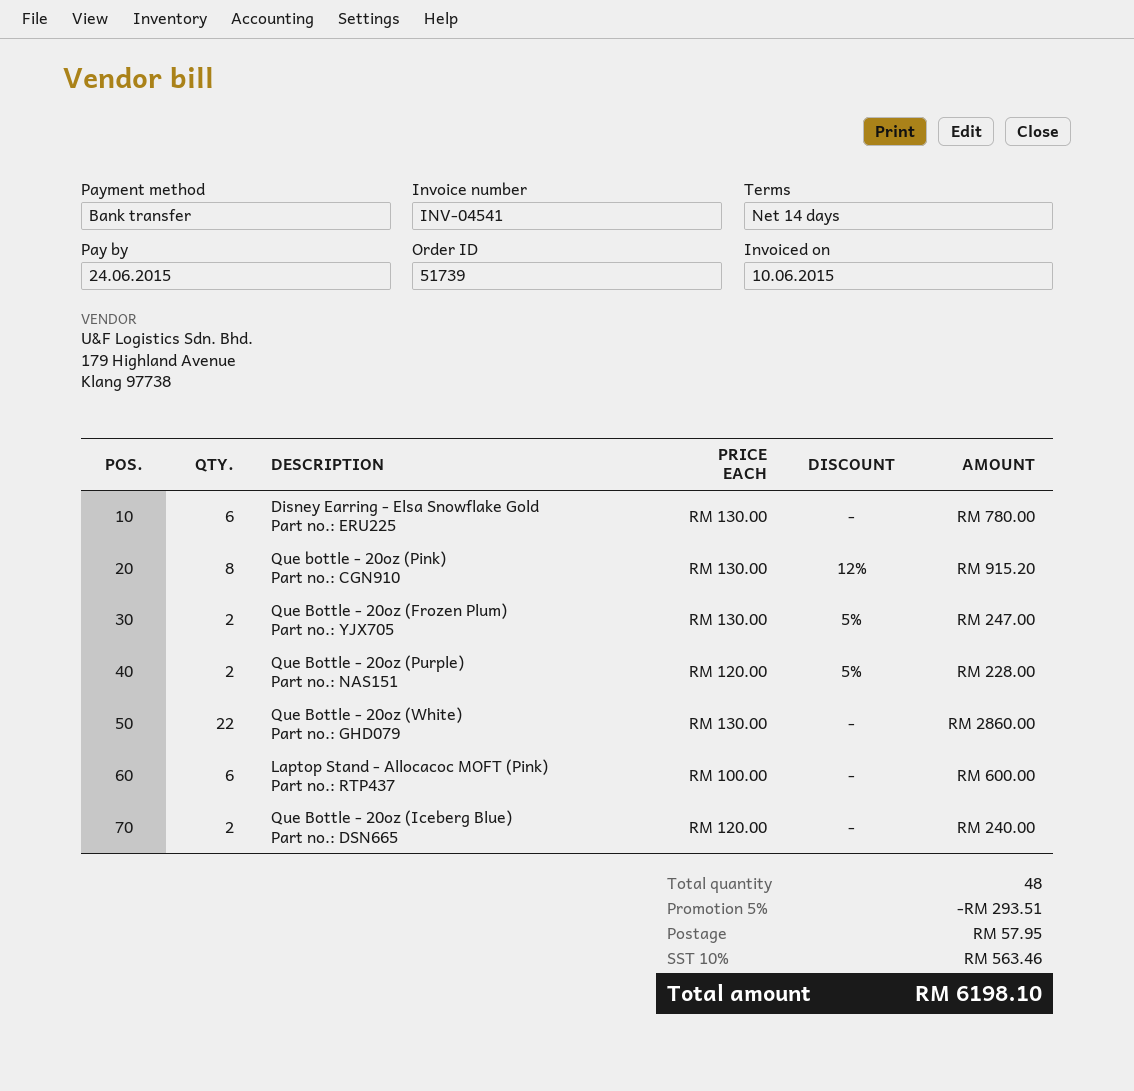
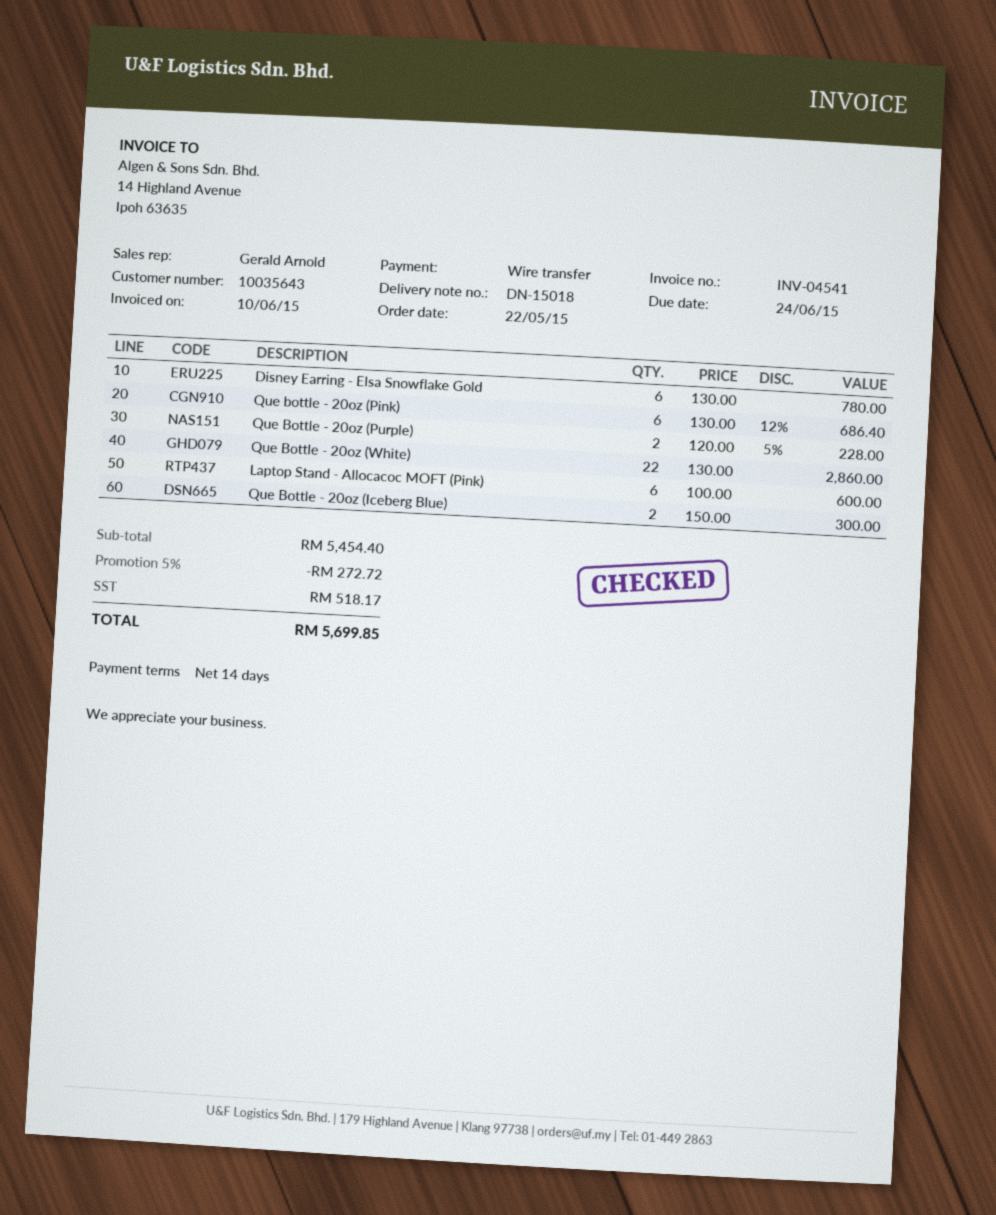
Que bottle - 20oz (Pink): 8 x 130.00 - 12% = 915.20 -> 6 x 130.00 - 12% = 686.40
Que Bottle - 20oz (Frozen Plum): 2 x 130.00 - 5% = 247.00 -> none
Que Bottle - 20oz (Iceberg Blue): 2 x 120.00 = 240.00 -> 2 x 150.00 = 300.00
discount: 5% = 293.51 -> 5% = 272.72
shipping: 57.95 -> none
tax: 563.46 -> 518.17
total: 6198.10 -> 5699.85

